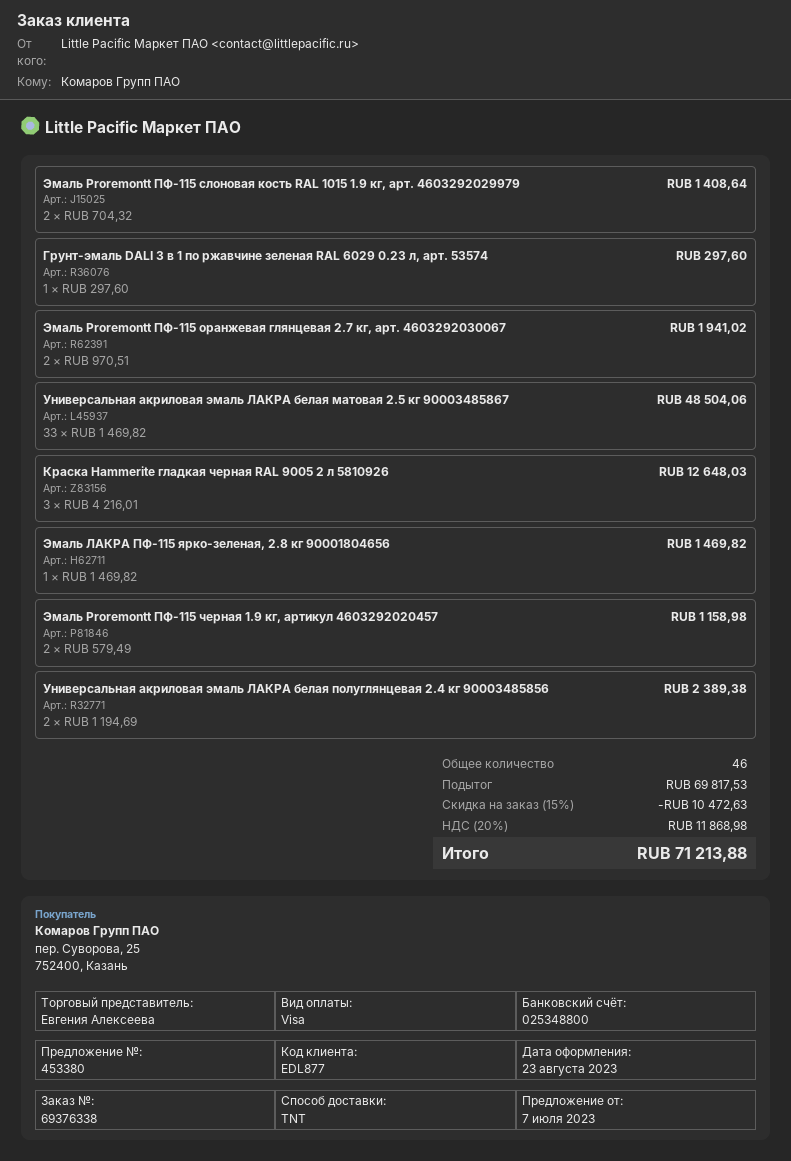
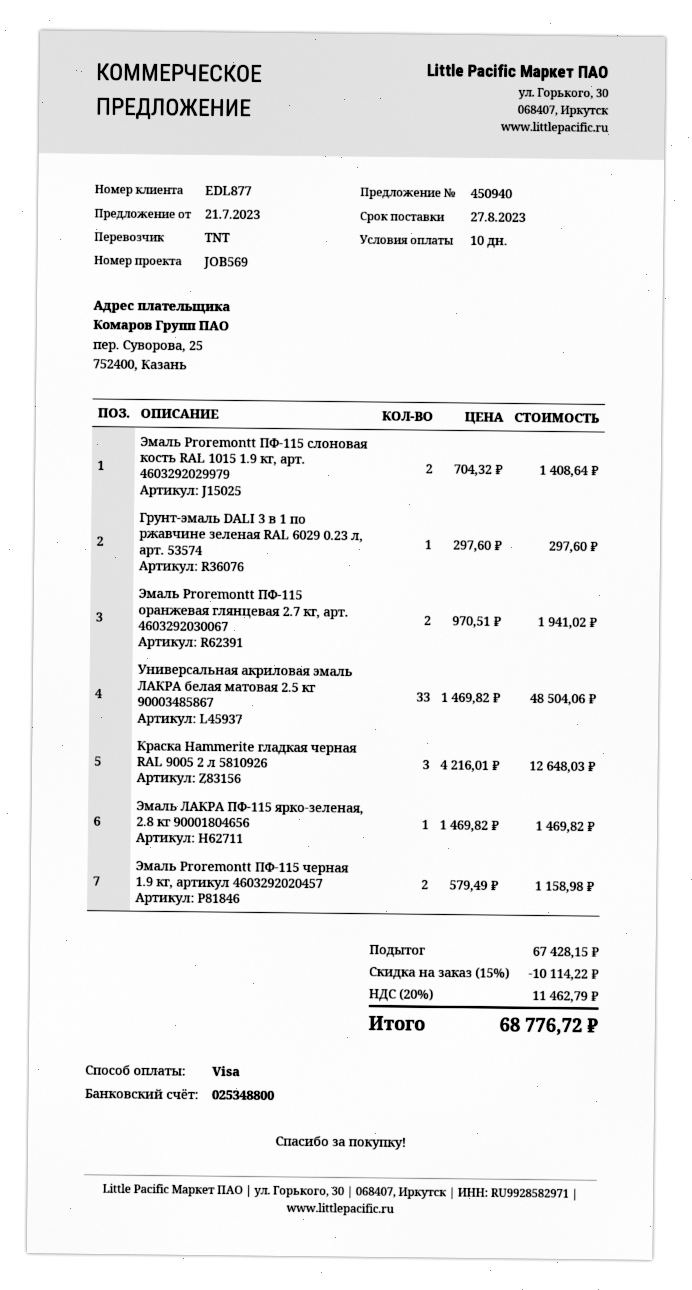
quote number: 453380 -> 450940
quote date: 2023-07-07 -> 2023-07-21
Универсальная акриловая эмаль ЛАКРА белая полуглянцевая 2.4 кг 90003485856: 2 x 1194.69 = 2389.38 -> none
subtotal: 69817.53 -> 67428.15
discount: 15% = 10472.63 -> 15% = 10114.22
tax: 20% = 11868.98 -> 20% = 11462.79
total: 71213.88 -> 68776.72

